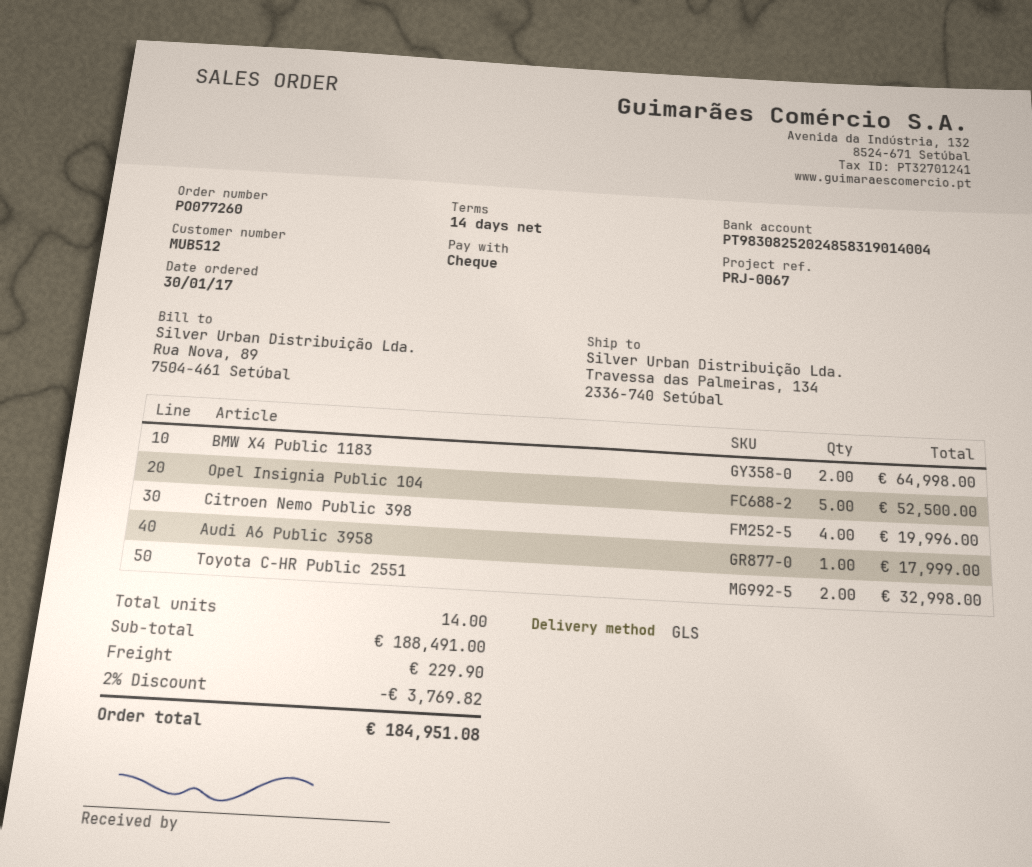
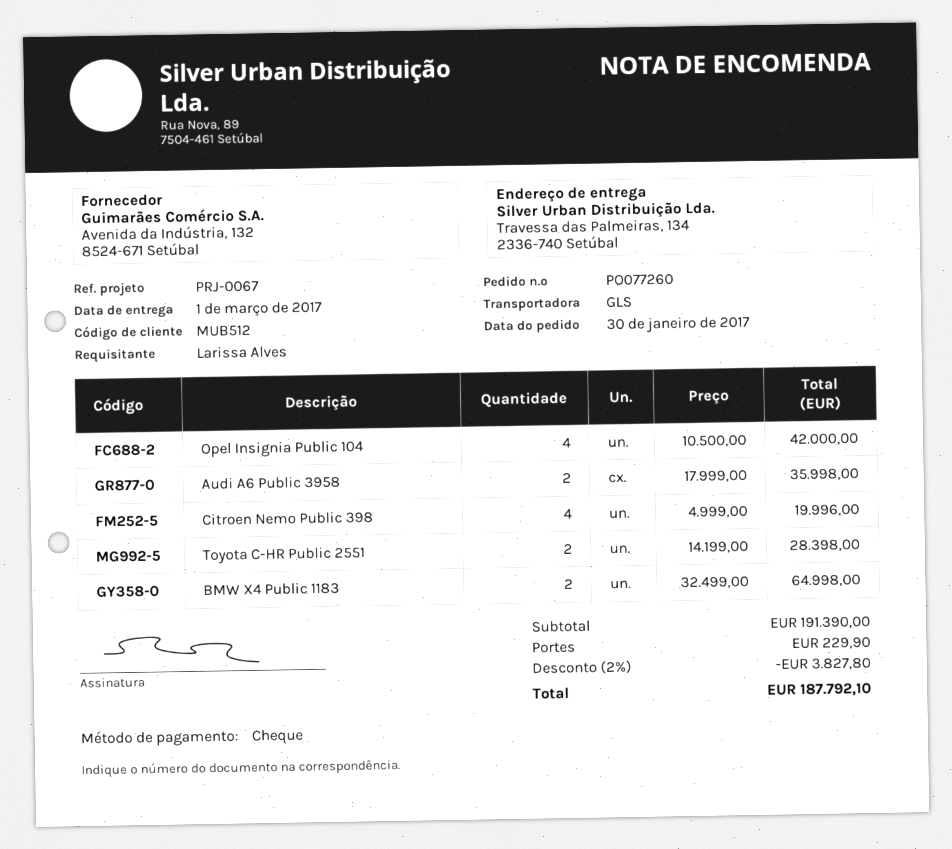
Opel Insignia Public 104: 5 for 52500.00 -> 4 for 42000.00
Audi A6 Public 3958: 1 for 17999.00 -> 2 for 35998.00
Toyota C-HR Public 2551: 2 for 32998.00 -> 2 for 28398.00
subtotal: 188491.00 -> 191390.00
discount: 2% = 3769.82 -> 2% = 3827.80
total: 184951.08 -> 187792.10

